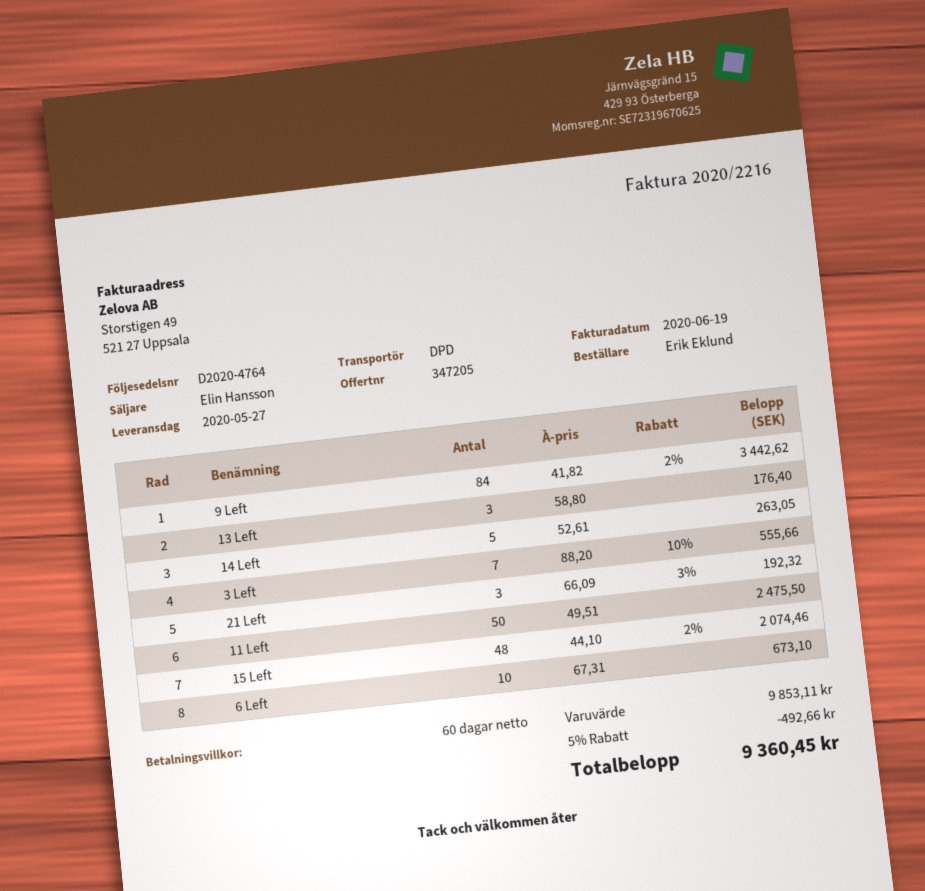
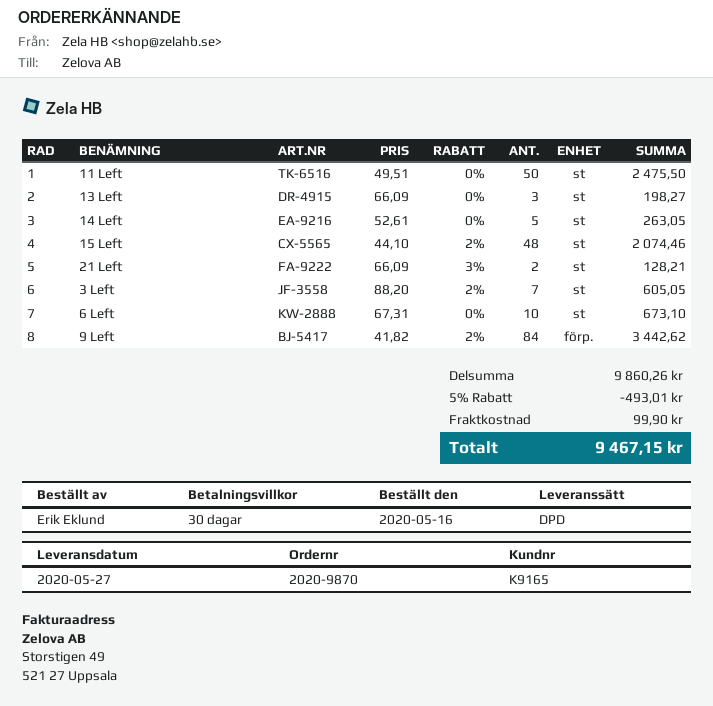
payment terms: 60 days -> 30 days
13 Left: 3 x 58.80 = 176.40 -> 3 x 66.09 = 198.27
3 Left: 7 x 88.20 - 10% = 555.66 -> 7 x 88.20 - 2% = 605.05
21 Left: 3 x 66.09 - 3% = 192.32 -> 2 x 66.09 - 3% = 128.21
subtotal: 9853.11 -> 9860.26
discount: 5% = 492.66 -> 5% = 493.01
shipping: none -> 99.90
total: 9360.45 -> 9467.15

